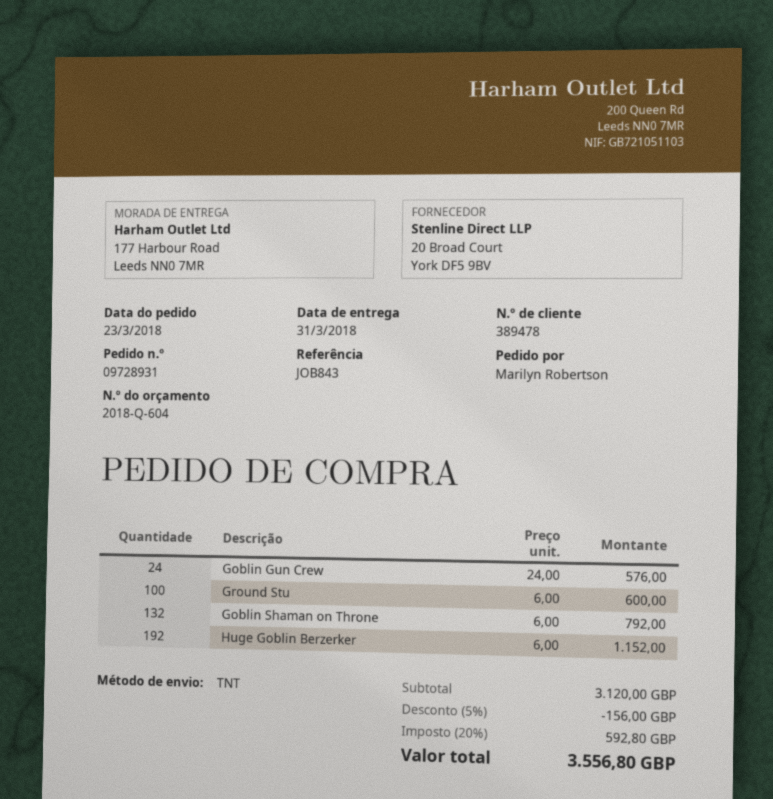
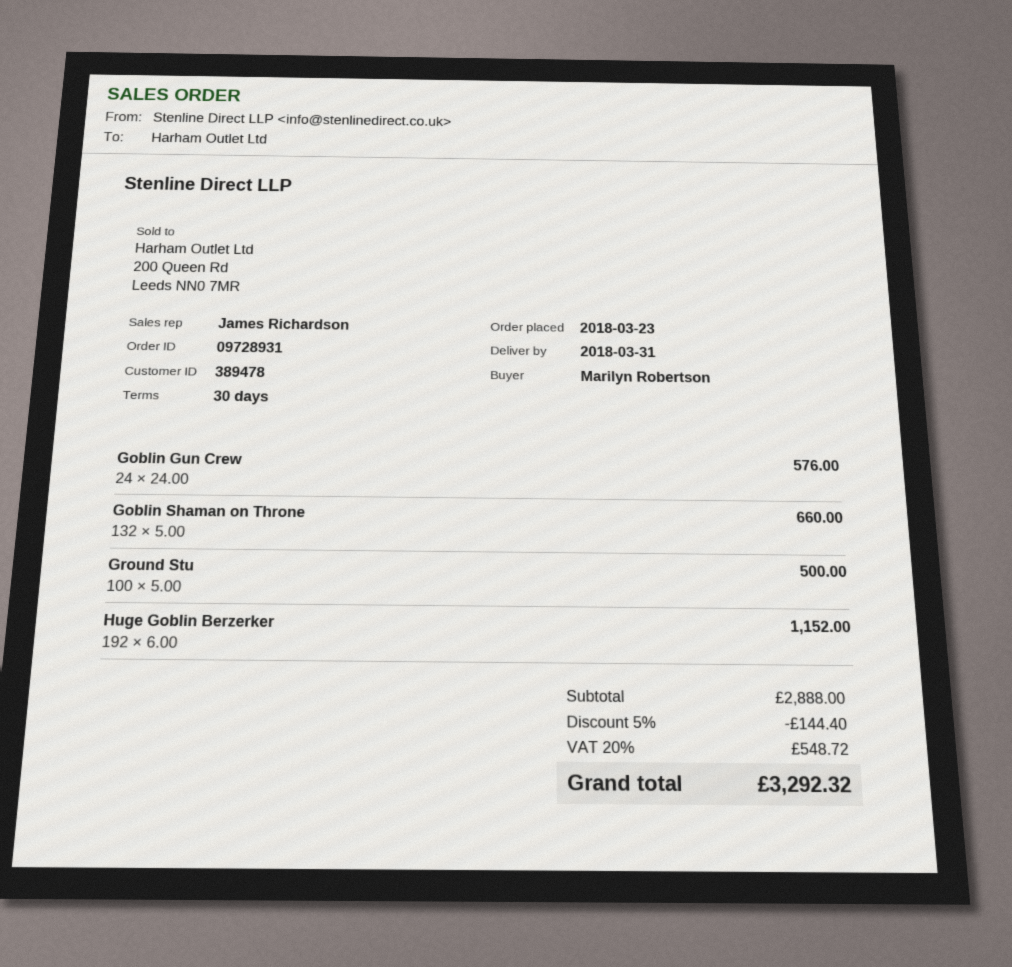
Ground Stu: 100 x 6.00 = 600.00 -> 100 x 5.00 = 500.00
Goblin Shaman on Throne: 132 x 6.00 = 792.00 -> 132 x 5.00 = 660.00
subtotal: 3120.00 -> 2888.00
discount: 5% = 156.00 -> 5% = 144.40
tax: 20% = 592.80 -> 20% = 548.72
total: 3556.80 -> 3292.32

